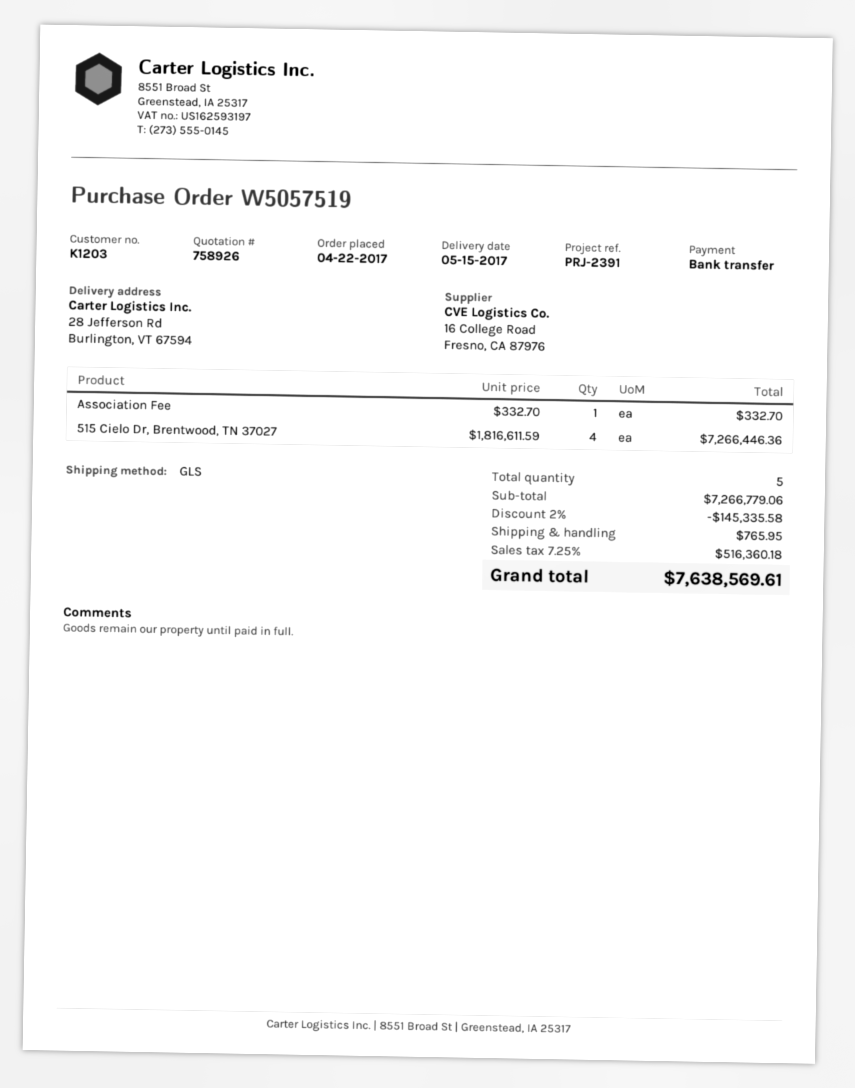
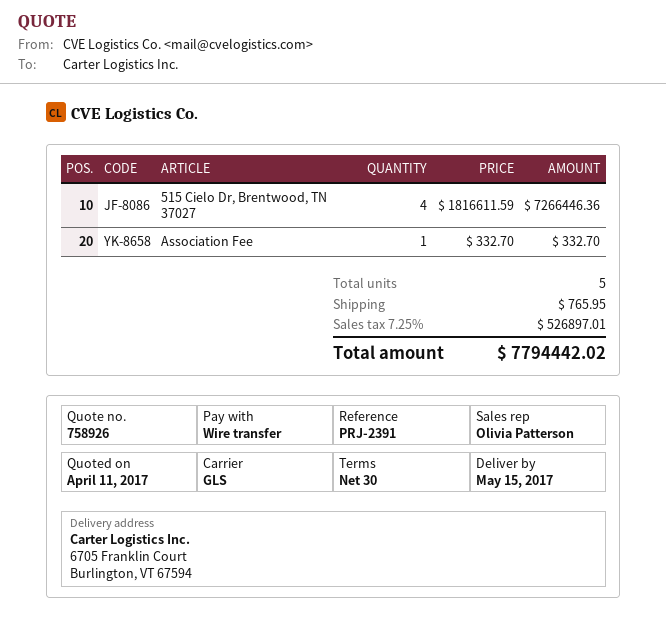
ship to: 28 Jefferson Rd, Burlington, VT 67594 -> 6705 Franklin Court, Burlington, VT 67594
discount: 2% = 145335.58 -> none
tax: 7.25% = 516360.18 -> 7.25% = 526897.01
total: 7638569.61 -> 7794442.02

